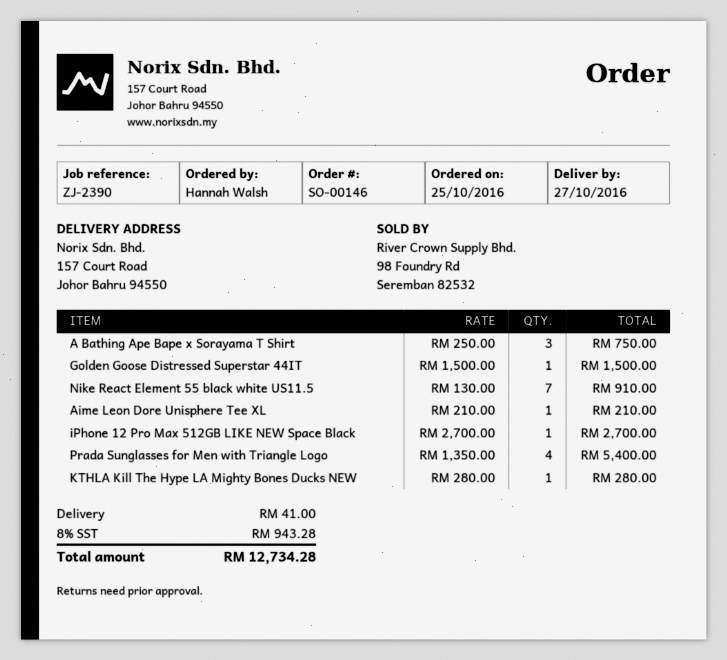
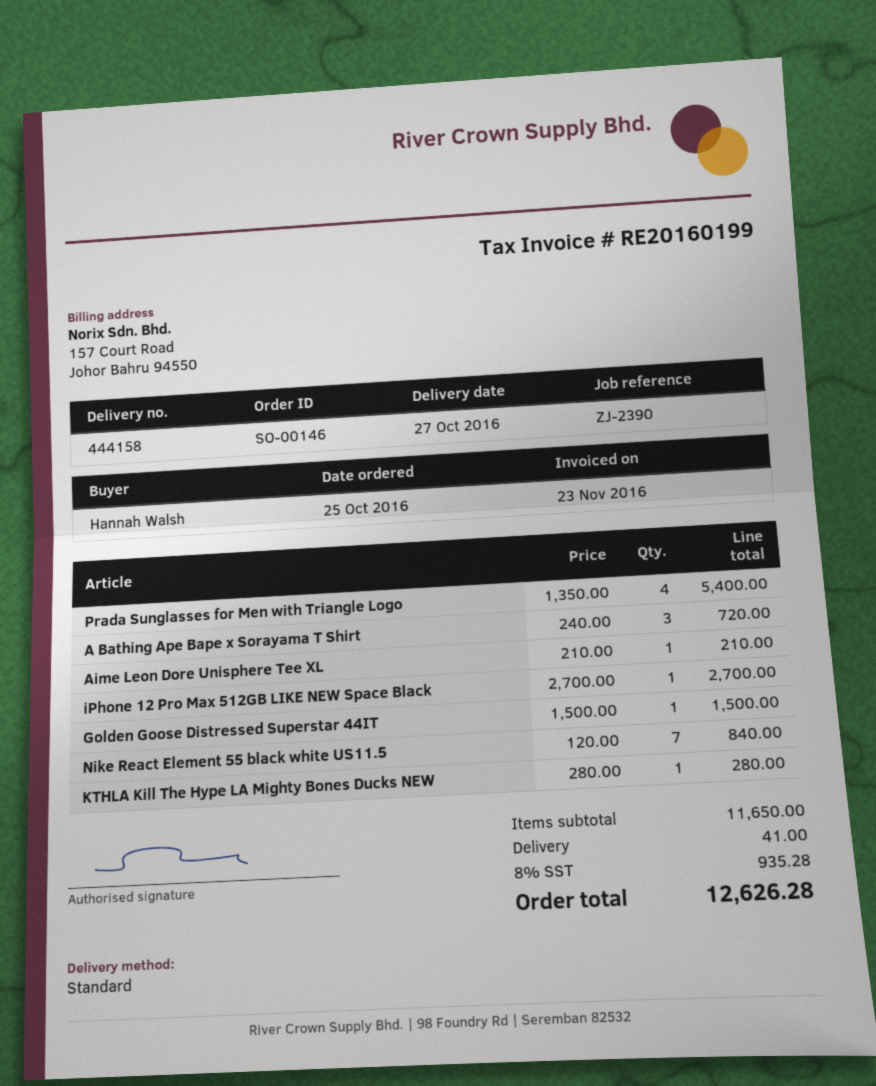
A Bathing Ape Bape x Sorayama T Shirt: 3 x 250.00 = 750.00 -> 3 x 240.00 = 720.00
Nike React Element 55 black white US11.5: 7 x 130.00 = 910.00 -> 7 x 120.00 = 840.00
tax: 8% = 943.28 -> 8% = 935.28
total: 12734.28 -> 12626.28

